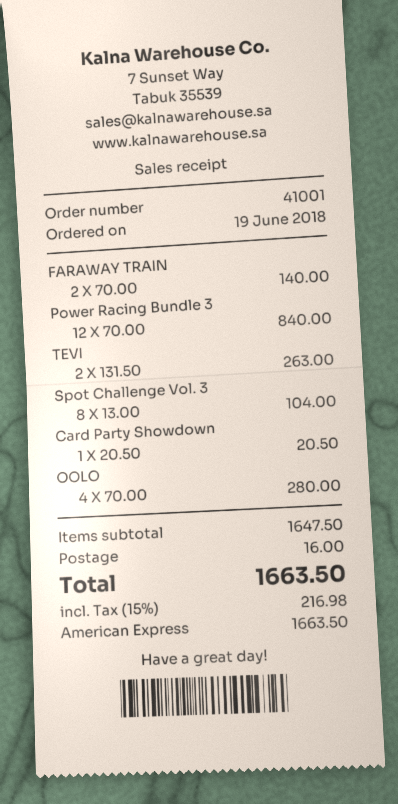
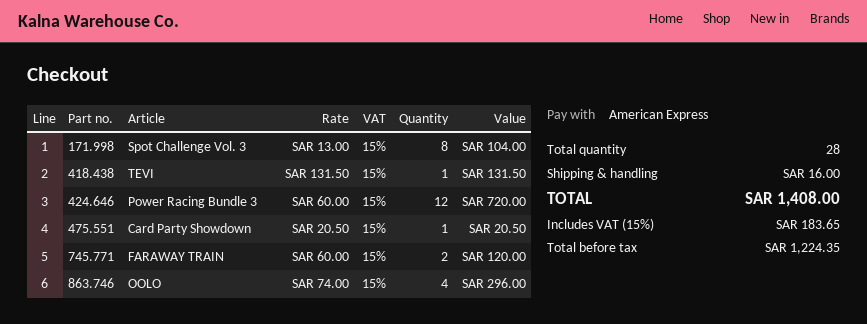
FARAWAY TRAIN: 2 x 70.00 = 140.00 -> 2 x 60.00 = 120.00
Power Racing Bundle 3: 12 x 70.00 = 840.00 -> 12 x 60.00 = 720.00
TEVI: 2 x 131.50 = 263.00 -> 1 x 131.50 = 131.50
OOLO: 4 x 70.00 = 280.00 -> 4 x 74.00 = 296.00
tax: 15% = 216.98 -> 15% = 183.65
total: 1663.50 -> 1408.00

